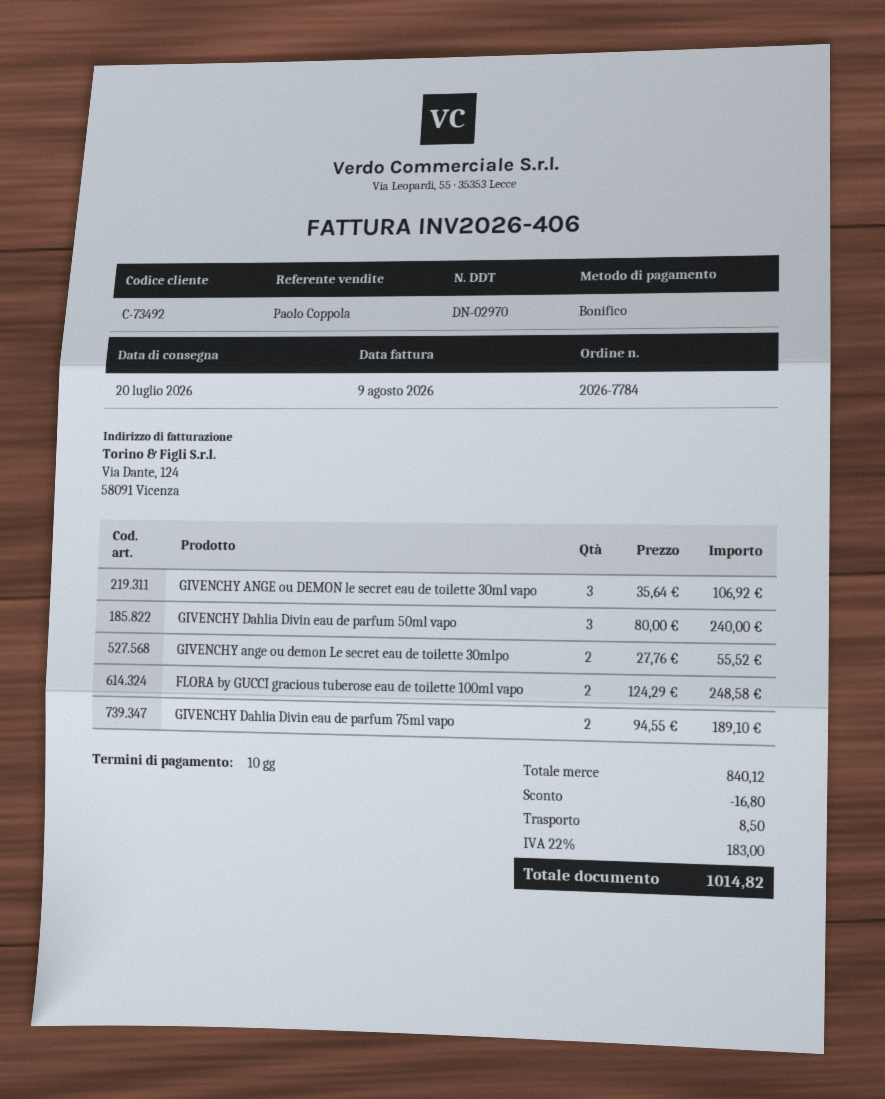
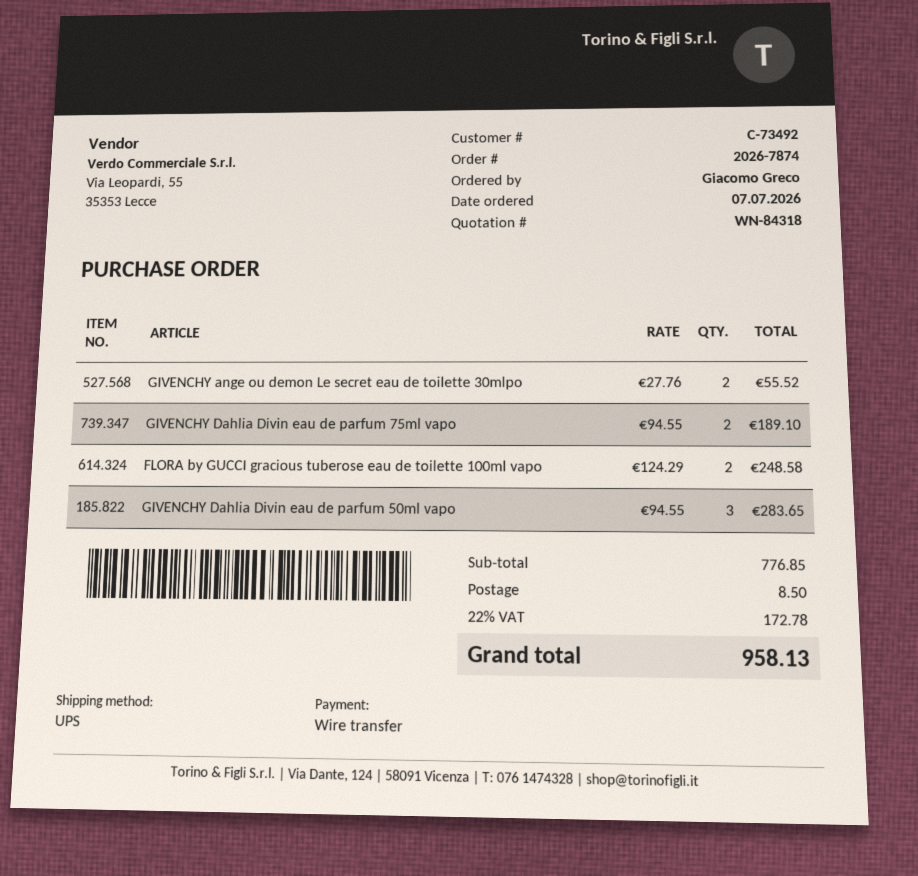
order number: 2026-7784 -> 2026-7874
GIVENCHY ANGE ou DEMON le secret eau de toilette 30ml vapo: 3 x 35.64 = 106.92 -> none
GIVENCHY Dahlia Divin eau de parfum 50ml vapo: 3 x 80.00 = 240.00 -> 3 x 94.55 = 283.65
subtotal: 840.12 -> 776.85
discount: 16.80 -> none
tax: 22% = 183.00 -> 22% = 172.78
total: 1014.82 -> 958.13

